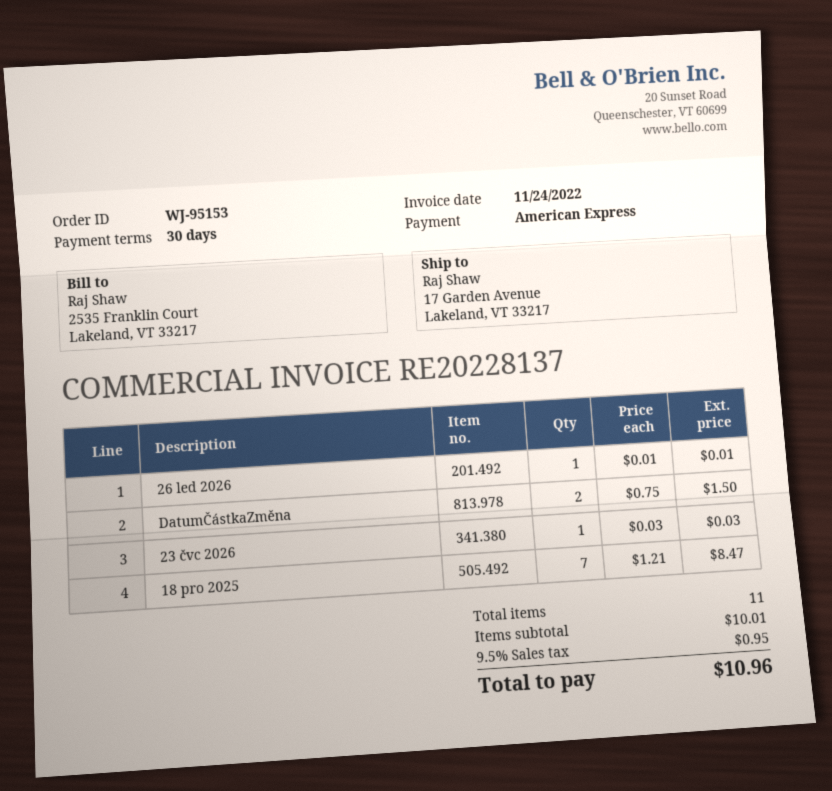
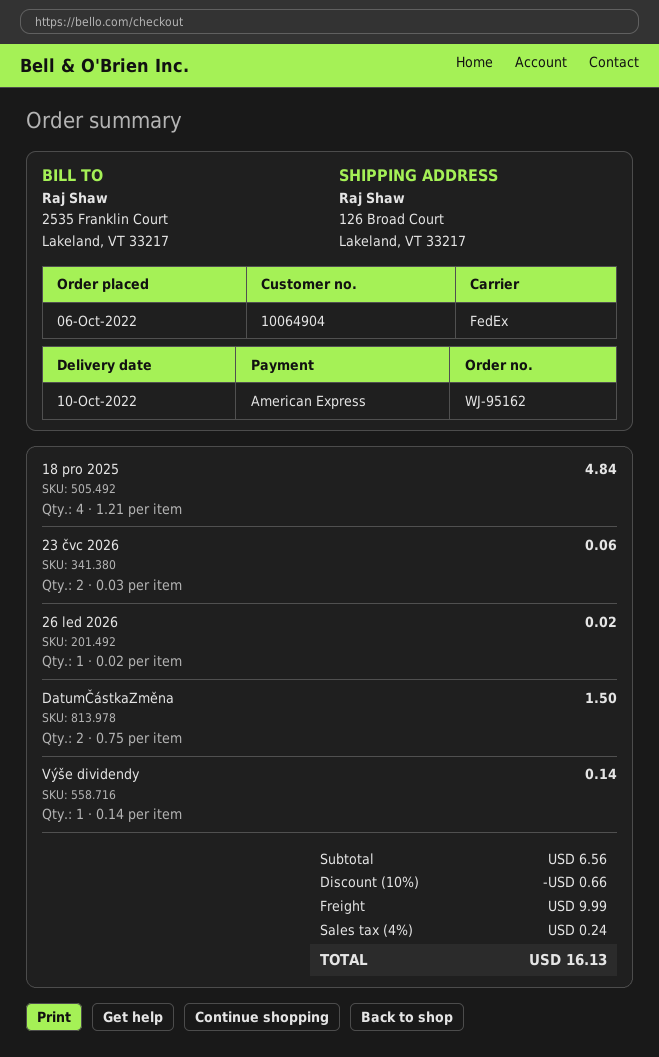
order number: WJ-95153 -> WJ-95162
ship to: 17 Garden Avenue, Lakeland, VT 33217 -> 126 Broad Court, Lakeland, VT 33217
26 led 2026: 1 x 0.01 = 0.01 -> 1 x 0.02 = 0.02
23 čvc 2026: 1 x 0.03 = 0.03 -> 2 x 0.03 = 0.06
18 pro 2025: 7 x 1.21 = 8.47 -> 4 x 1.21 = 4.84
Výše dividendy: none -> 1 x 0.14 = 0.14
subtotal: 10.01 -> 6.56
discount: none -> 10% = 0.66
shipping: none -> 9.99
tax: 9.5% = 0.95 -> 4% = 0.24
total: 10.96 -> 16.13

